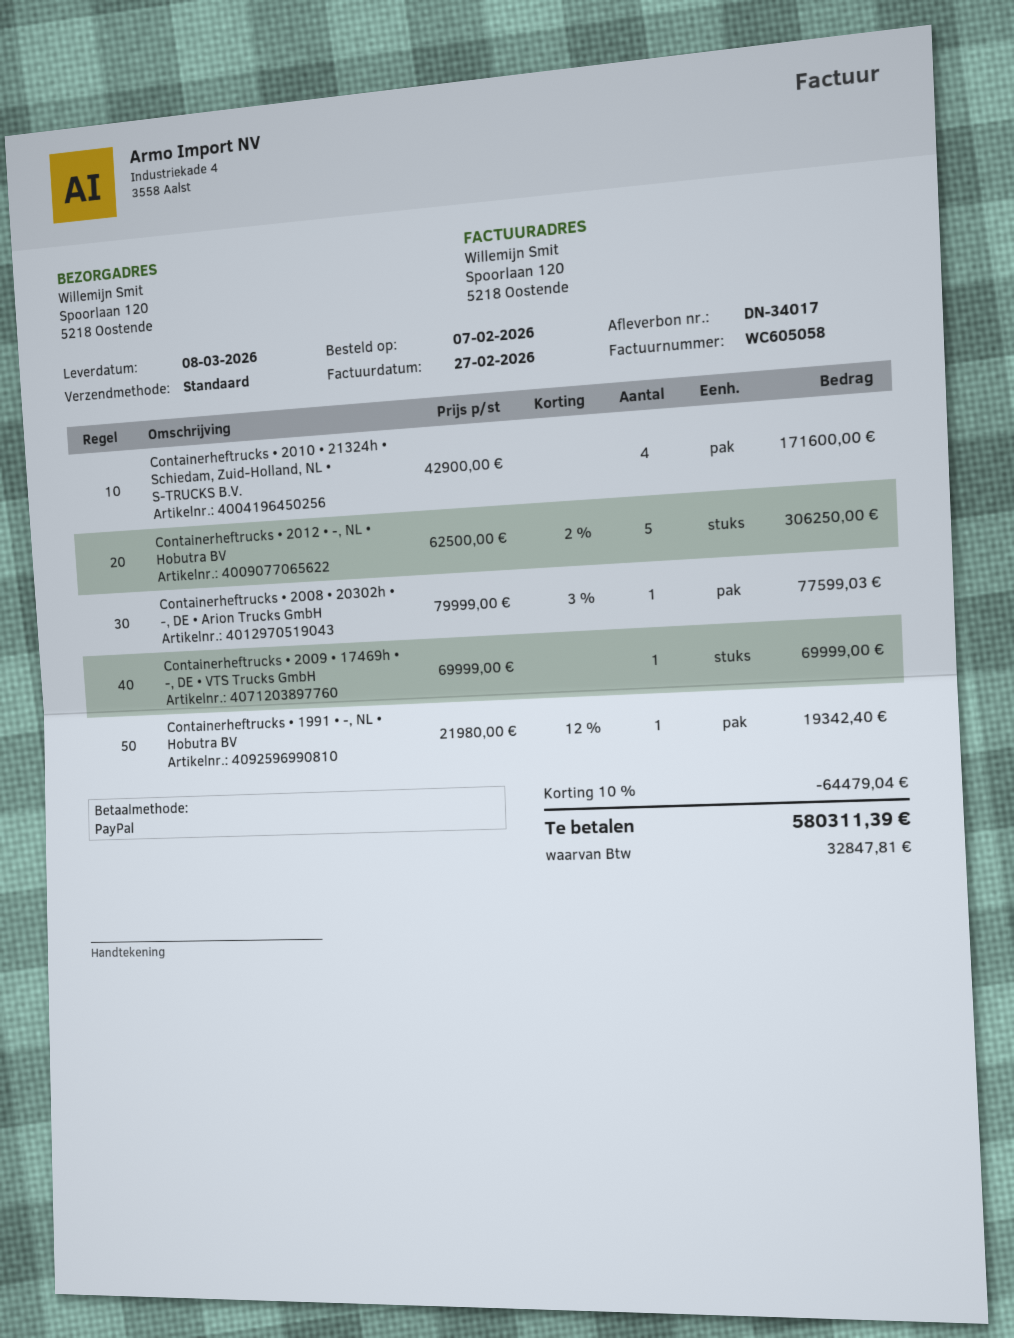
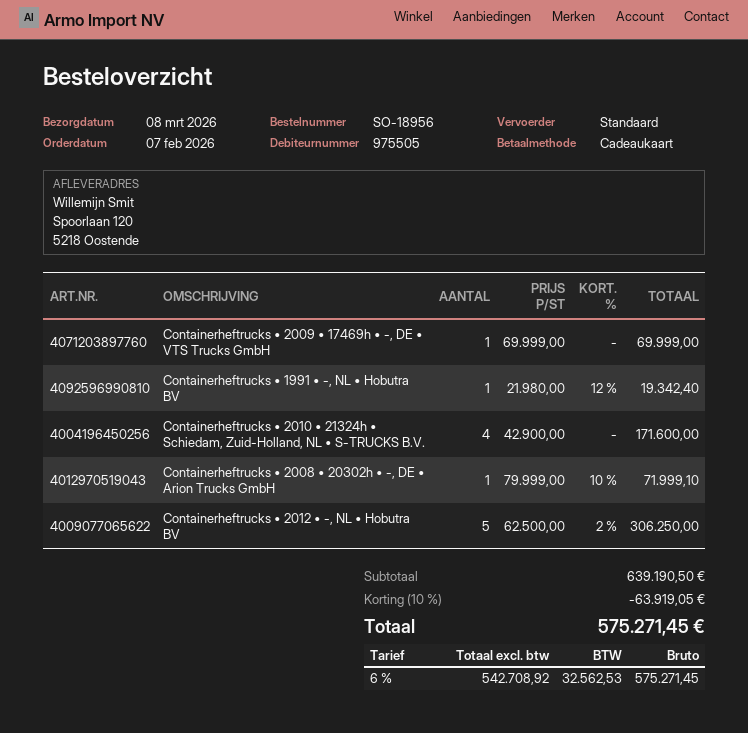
payment method: PayPal -> gift card
Containerheftrucks • 2008 • 20302h • -, DE • Arion Trucks GmbH: 1 x 79999.00 - 3% = 77599.03 -> 1 x 79999.00 - 10% = 71999.10
discount: 10% = 64479.04 -> 10% = 63919.05
tax: 32847.81 -> 32562.53
total: 580311.39 -> 575271.45

